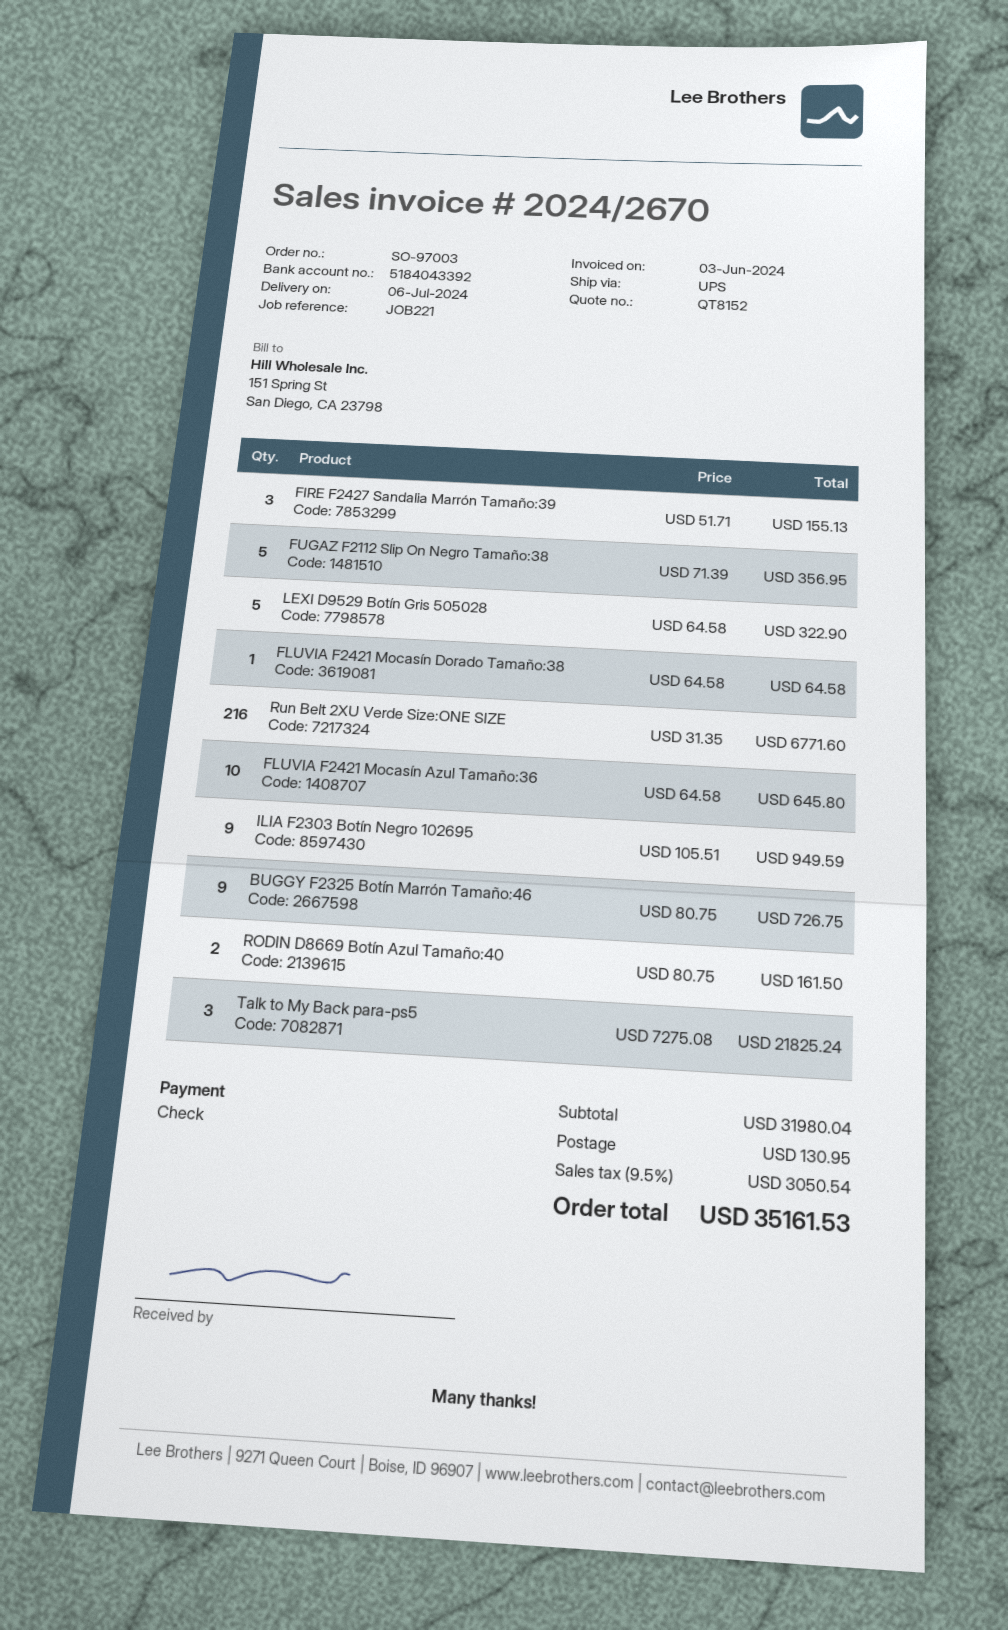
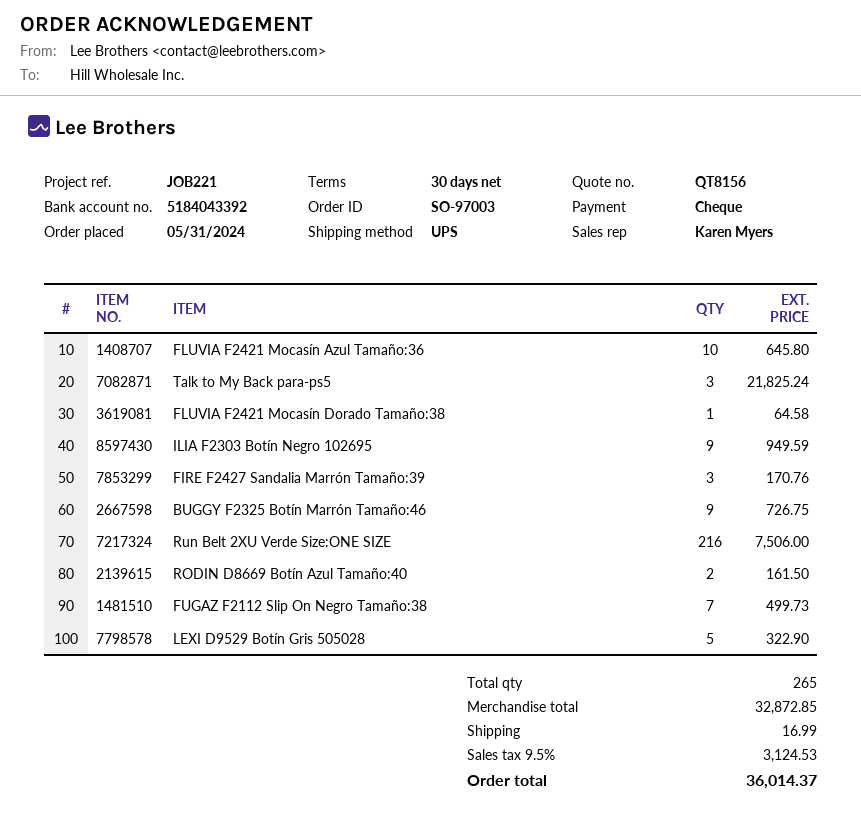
quote number: QT8152 -> QT8156
FIRE F2427 Sandalia Marrón Tamaño:39: 3 for 155.13 -> 3 for 170.76
FUGAZ F2112 Slip On Negro Tamaño:38: 5 for 356.95 -> 7 for 499.73
Run Belt 2XU Verde Size:ONE SIZE: 216 for 6771.60 -> 216 for 7506.00
subtotal: 31980.04 -> 32872.85
shipping: 130.95 -> 16.99
tax: 9.5% = 3050.54 -> 9.5% = 3124.53
total: 35161.53 -> 36014.37

